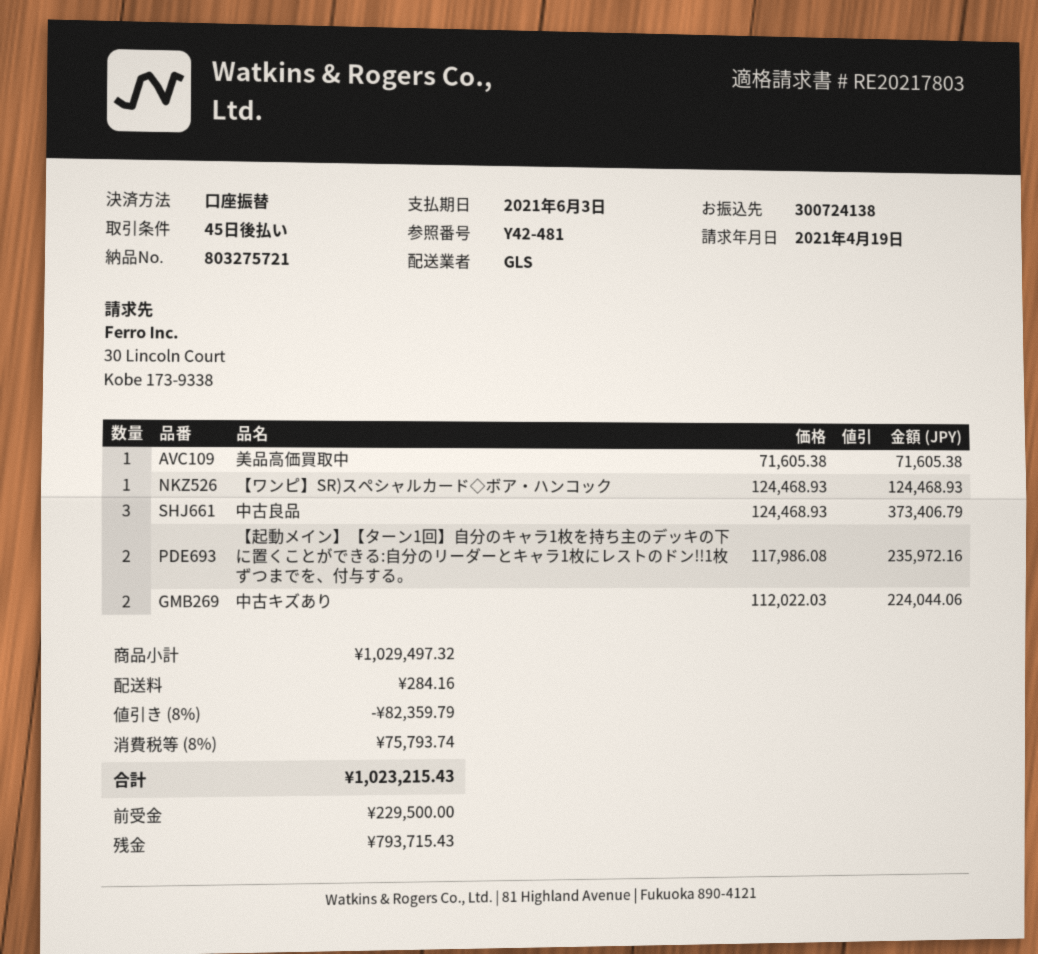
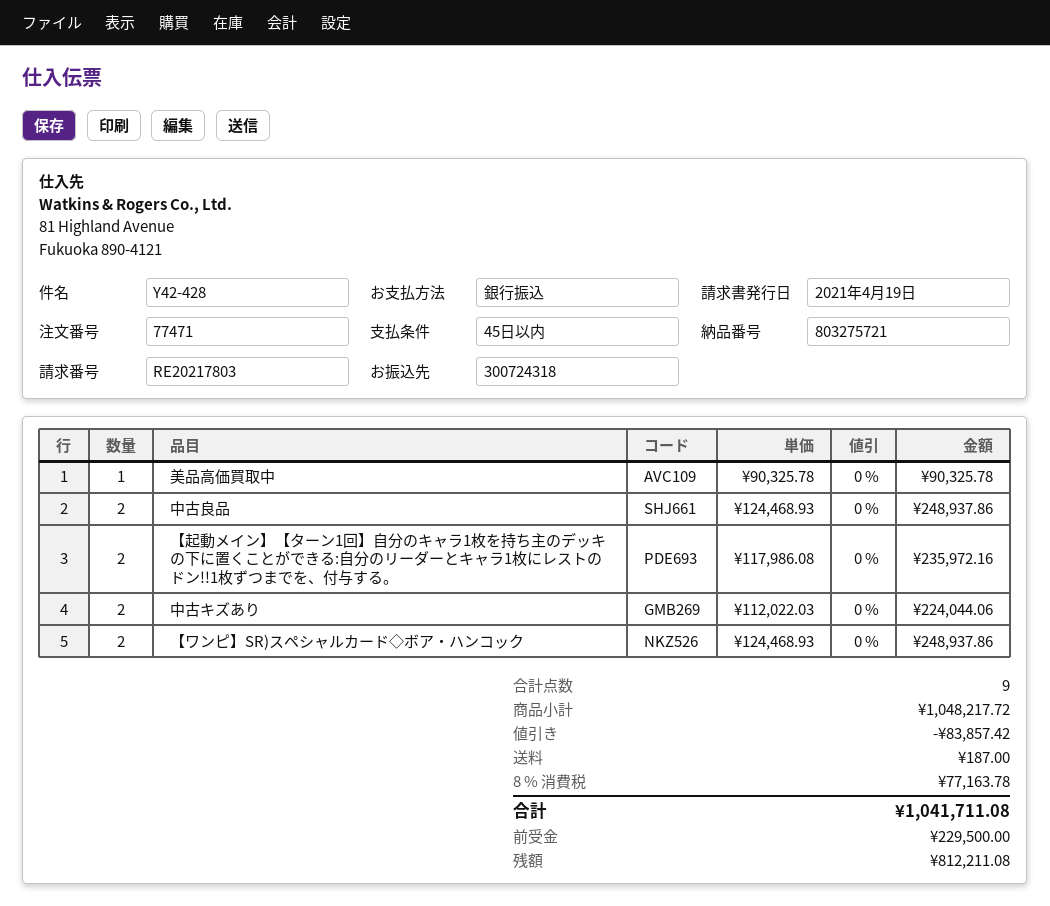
reference: Y42-481 -> Y42-428
payment method: direct debit -> bank transfer
bank account: 300724138 -> 300724318
美品高価買取中: 1 x 71605.38 = 71605.38 -> 1 x 90325.78 = 90325.78
【ワンピ】SR)スペシャルカード◇ボア・ハンコック: 1 x 124468.93 = 124468.93 -> 2 x 124468.93 = 248937.86
中古良品: 3 x 124468.93 = 373406.79 -> 2 x 124468.93 = 248937.86
subtotal: 1029497.32 -> 1048217.72
discount: 82359.79 -> 83857.42
shipping: 284.16 -> 187.00
tax: 8% = 75793.74 -> 8% = 77163.78
total: 1023215.43 -> 1041711.08
balance: 793715.43 -> 812211.08

